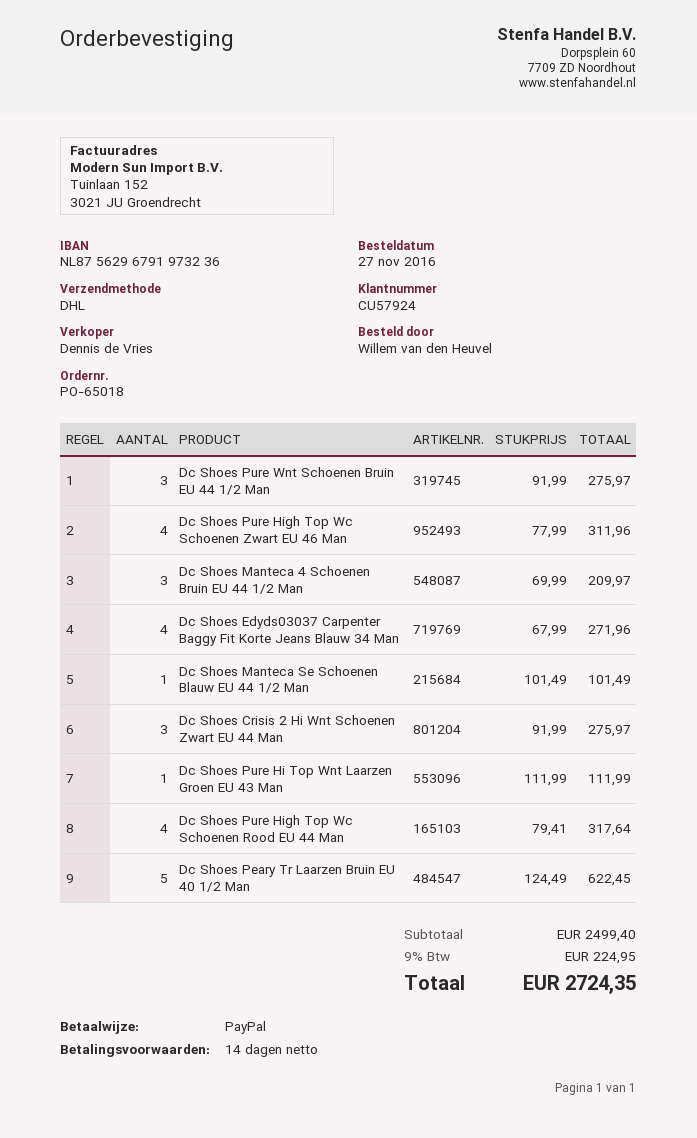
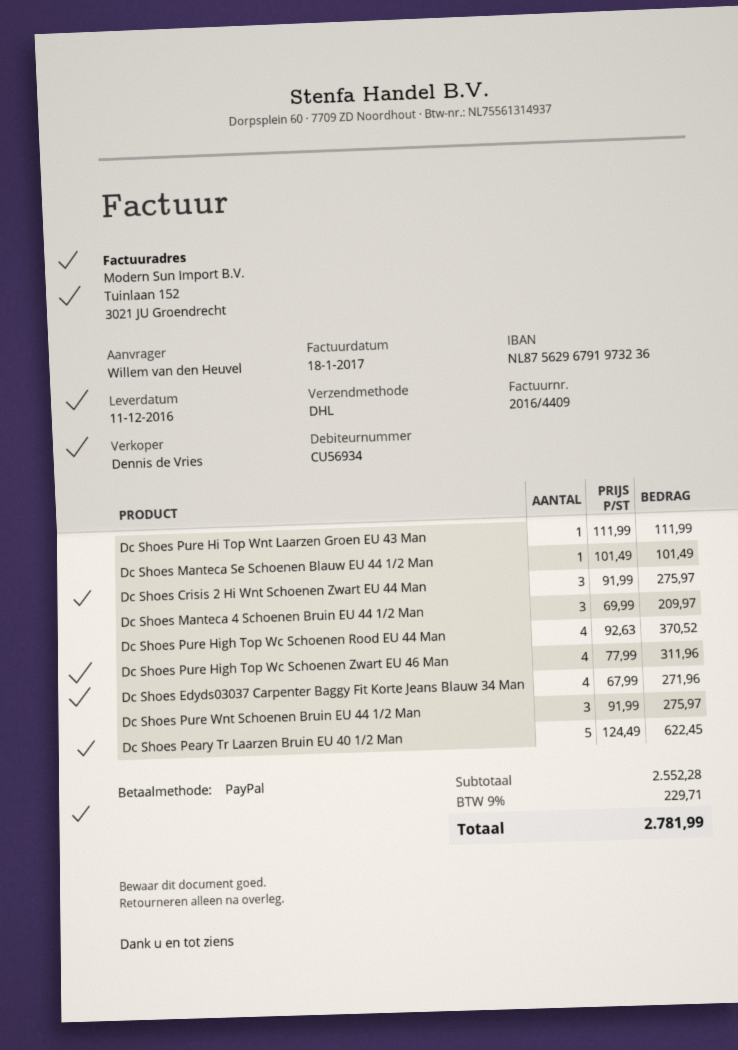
customer number: CU57924 -> CU56934
Dc Shoes Pure High Top Wc Schoenen Rood EU 44 Man: 4 x 79.41 = 317.64 -> 4 x 92.63 = 370.52
subtotal: 2499.40 -> 2552.28
tax: 9% = 224.95 -> 9% = 229.71
total: 2724.35 -> 2781.99

